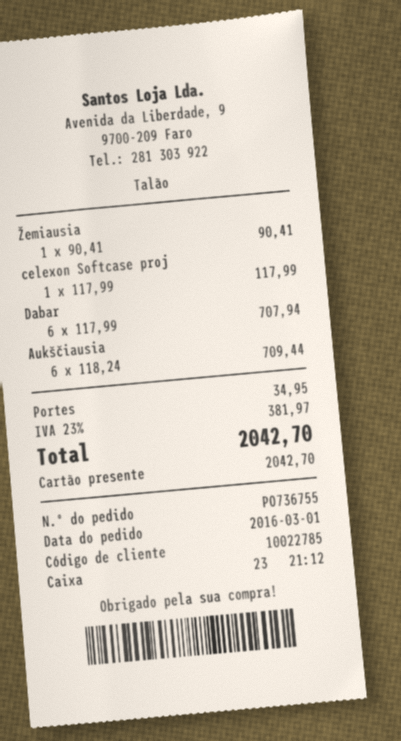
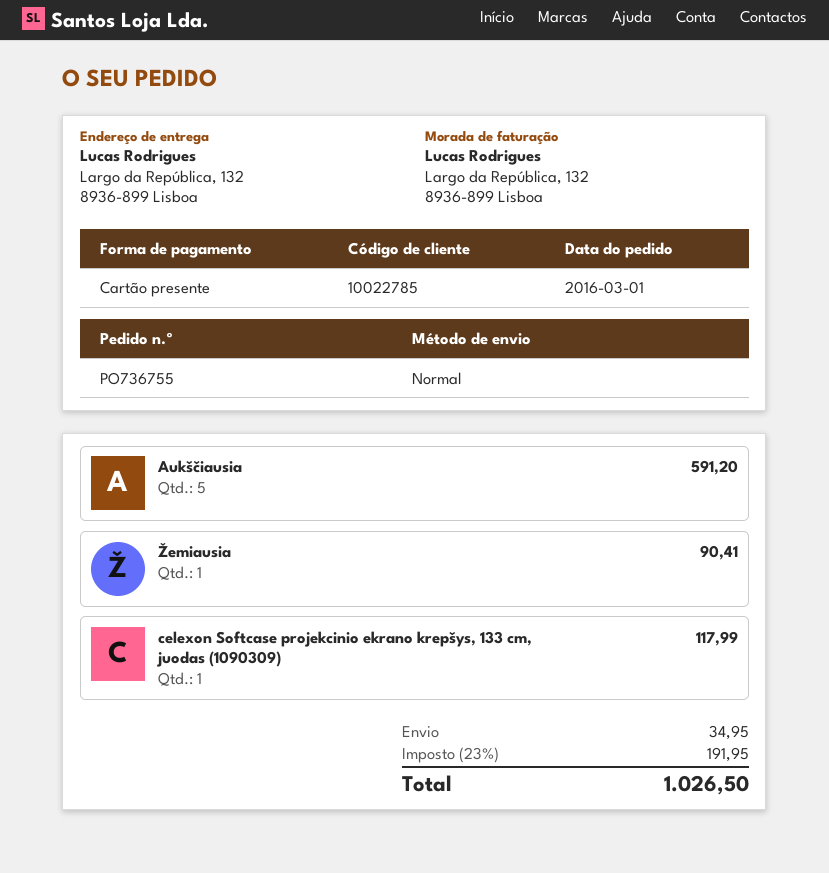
Dabar: 6 for 707.94 -> none
Aukščiausia: 6 for 709.44 -> 5 for 591.20
tax: 23% = 381.97 -> 23% = 191.95
total: 2042.70 -> 1026.50

